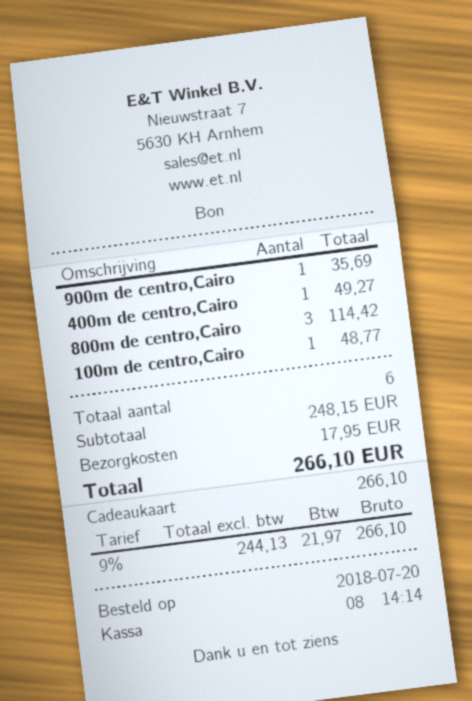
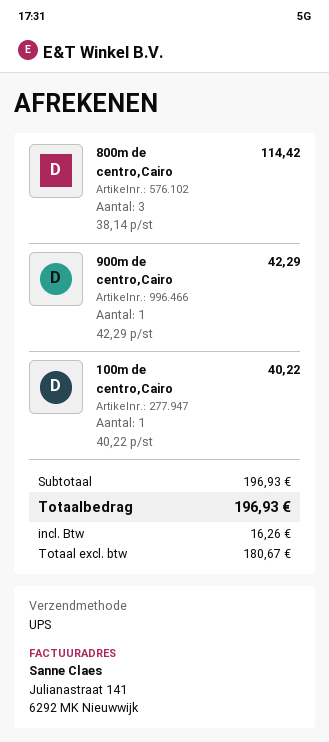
900m de centro,Cairo: 1 for 35.69 -> 1 for 42.29
400m de centro,Cairo: 1 for 49.27 -> none
100m de centro,Cairo: 1 for 48.77 -> 1 for 40.22
subtotal: 248.15 -> 196.93
shipping: 17.95 -> none
net: 244.13 -> 180.67
tax: 21.97 -> 16.26
total: 266.10 -> 196.93

